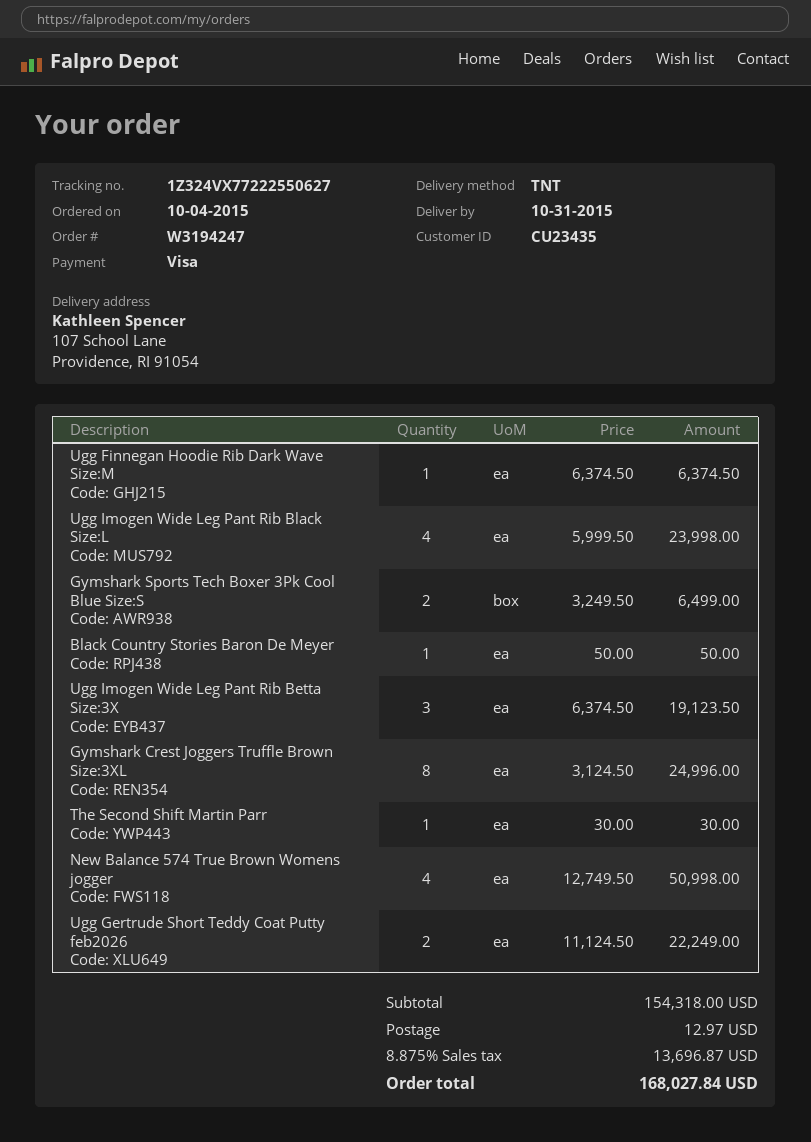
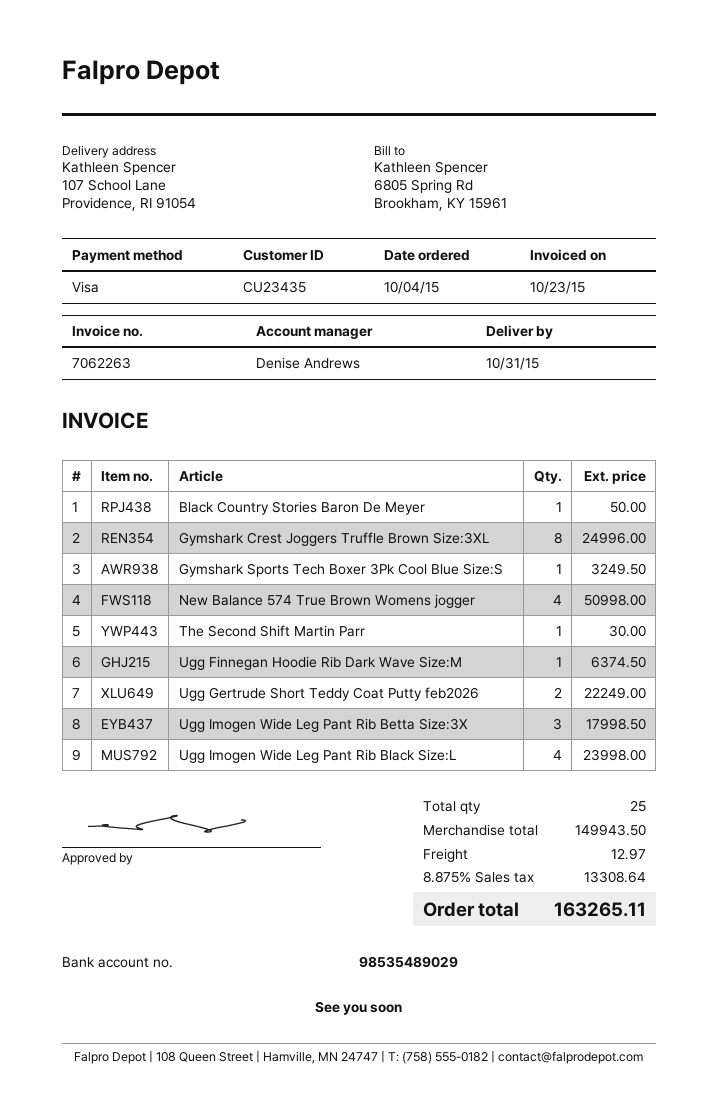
Gymshark Sports Tech Boxer 3Pk Cool Blue Size:S: 2 for 6499.00 -> 1 for 3249.50
Ugg Imogen Wide Leg Pant Rib Betta Size:3X: 3 for 19123.50 -> 3 for 17998.50
subtotal: 154318.00 -> 149943.50
tax: 8.875% = 13696.87 -> 8.875% = 13308.64
total: 168027.84 -> 163265.11

